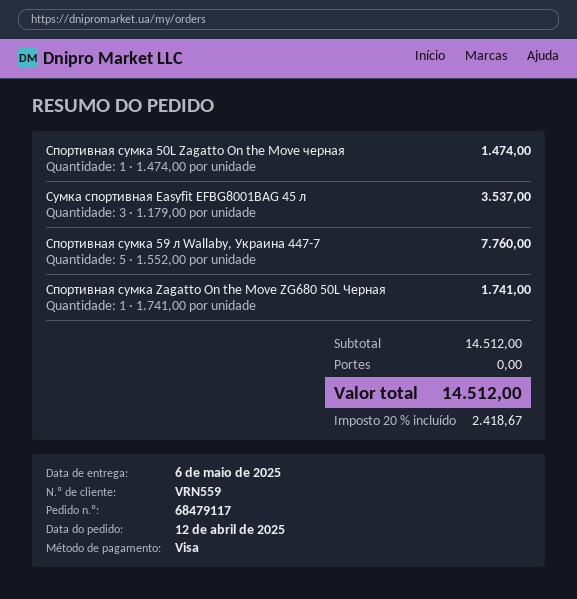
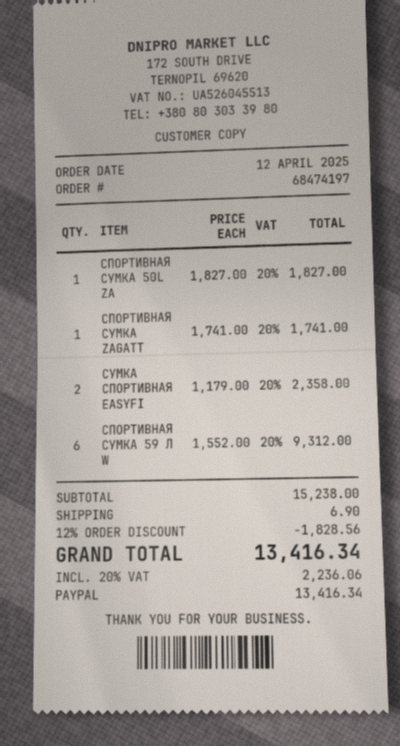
order number: 68479117 -> 68474197
payment method: Visa -> PayPal
Спортивная сумка 50L Zagatto On the Move черная: 1 x 1474.00 = 1474.00 -> 1 x 1827.00 = 1827.00
Сумка спортивная Easyfit EFBG8001BAG 45 л: 3 x 1179.00 = 3537.00 -> 2 x 1179.00 = 2358.00
Спортивная сумка 59 л Wallaby, Украина 447-7: 5 x 1552.00 = 7760.00 -> 6 x 1552.00 = 9312.00
subtotal: 14512.00 -> 15238.00
discount: none -> 12% = 1828.56
shipping: 0.00 -> 6.90
tax: 20% = 2418.67 -> 20% = 2236.06
total: 14512.00 -> 13416.34

